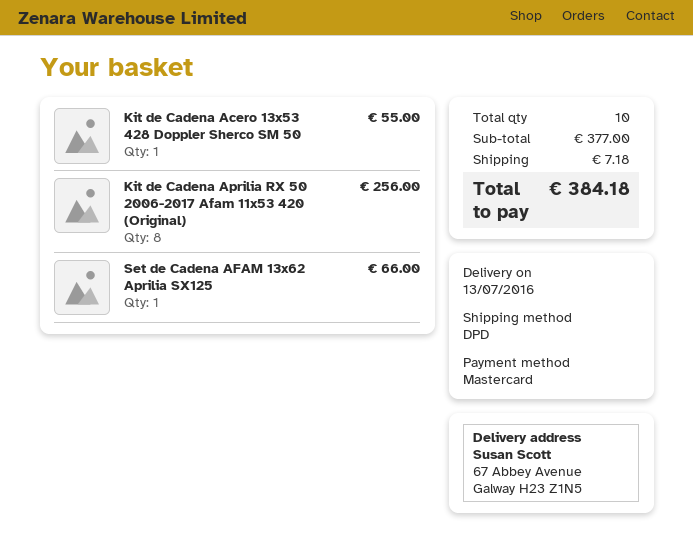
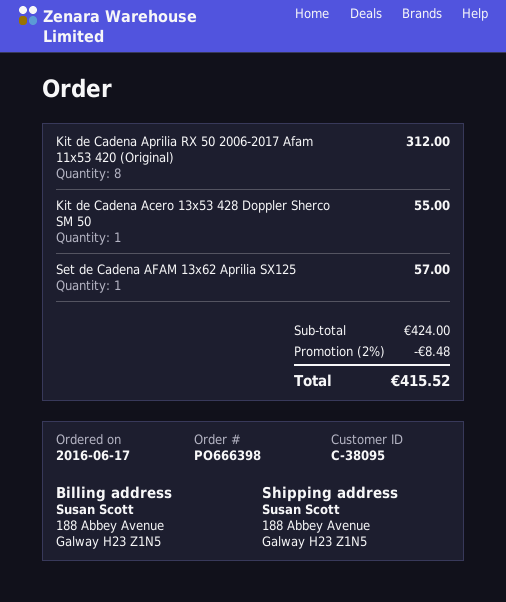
ship to: 67 Abbey Avenue, Galway H23 Z1N5 -> 188 Abbey Avenue, Galway H23 Z1N5
Kit de Cadena Aprilia RX 50 2006-2017 Afam 11x53 420 (Original): 8 for 256.00 -> 8 for 312.00
Set de Cadena AFAM 13x62 Aprilia SX125: 1 for 66.00 -> 1 for 57.00
subtotal: 377.00 -> 424.00
discount: none -> 2% = 8.48
shipping: 7.18 -> none
total: 384.18 -> 415.52

